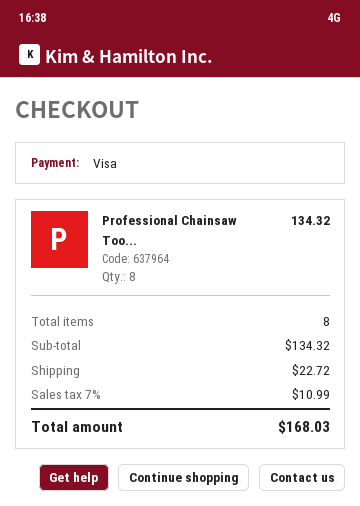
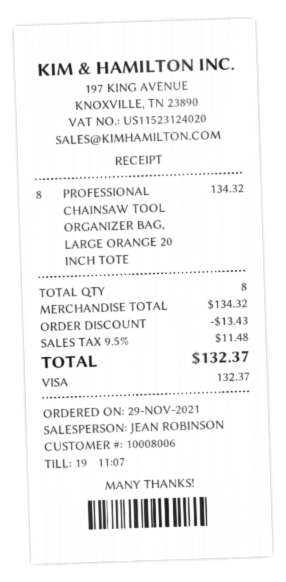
discount: none -> 13.43
shipping: 22.72 -> none
tax: 7% = 10.99 -> 9.5% = 11.48
total: 168.03 -> 132.37

